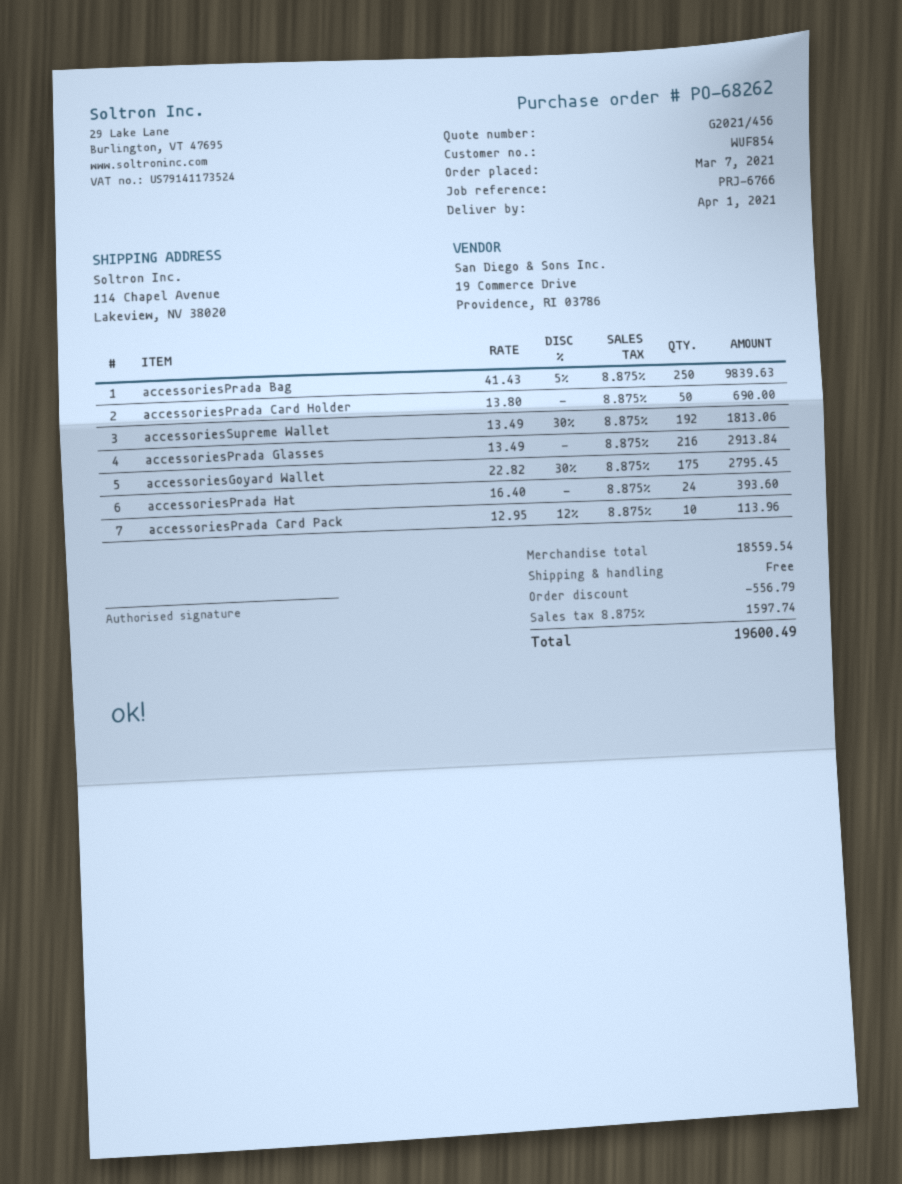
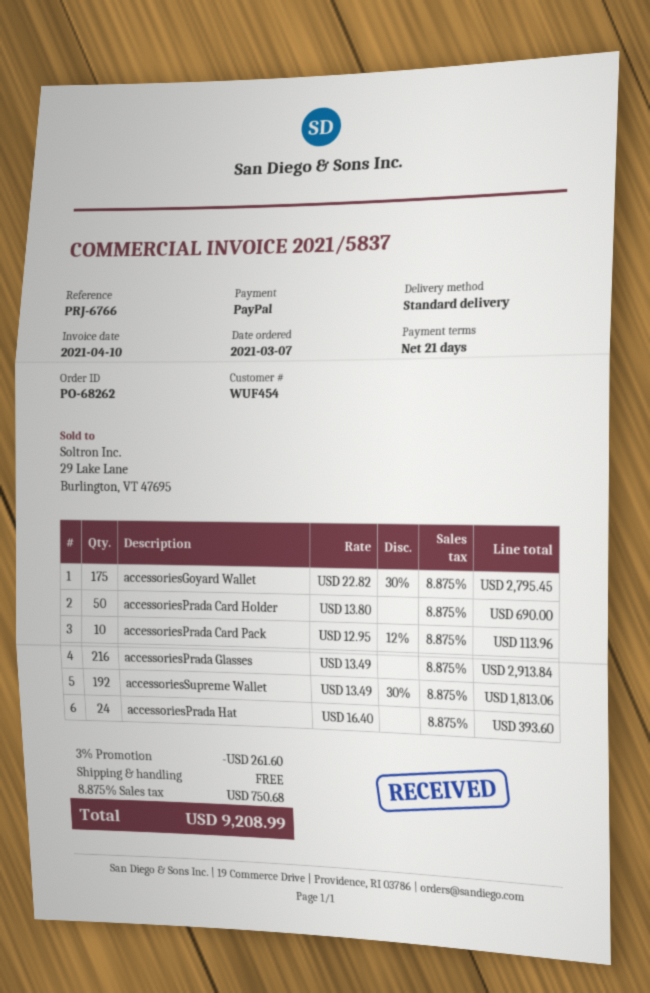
customer number: WUF854 -> WUF454
accessoriesPrada Bag: 250 x 41.43 - 5% = 9839.63 -> none
discount: 556.79 -> 261.60
tax: 8.875% = 1597.74 -> 8.875% = 750.68
total: 19600.49 -> 9208.99

